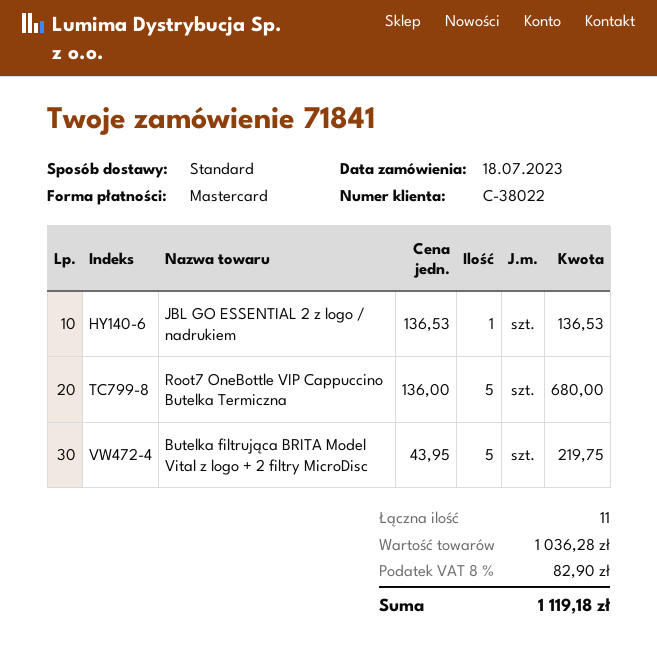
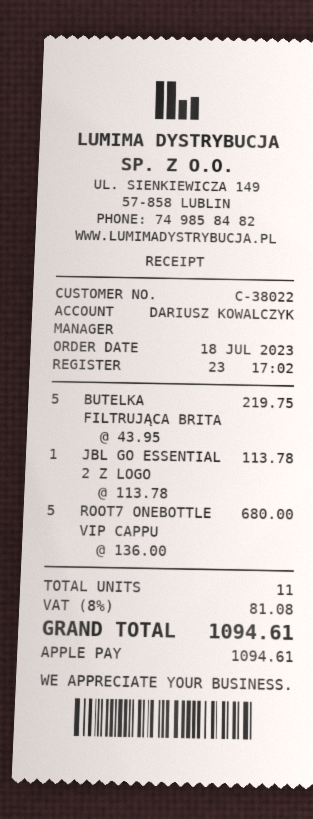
payment method: Mastercard -> Apple Pay
JBL GO ESSENTIAL 2 z logo / nadrukiem: 1 x 136.53 = 136.53 -> 1 x 113.78 = 113.78
tax: 8% = 82.90 -> 8% = 81.08
total: 1119.18 -> 1094.61

